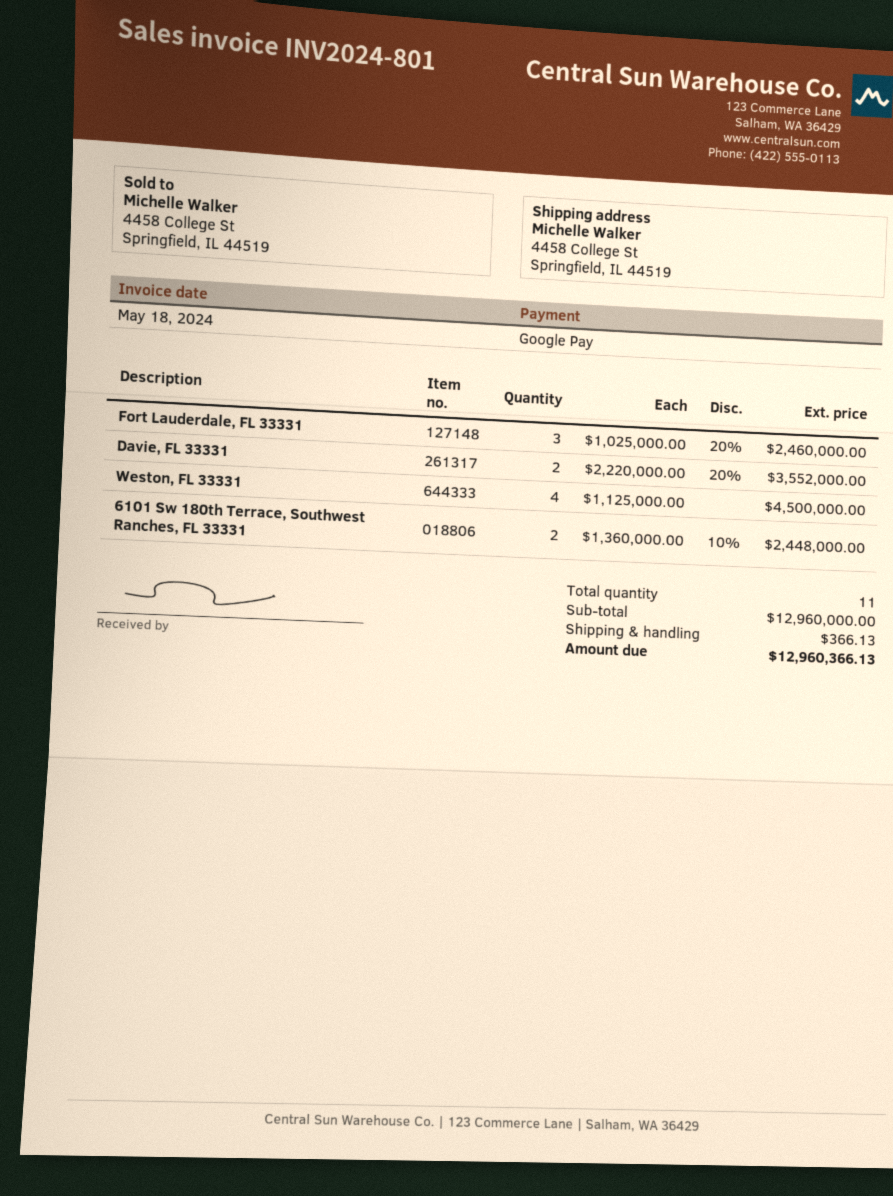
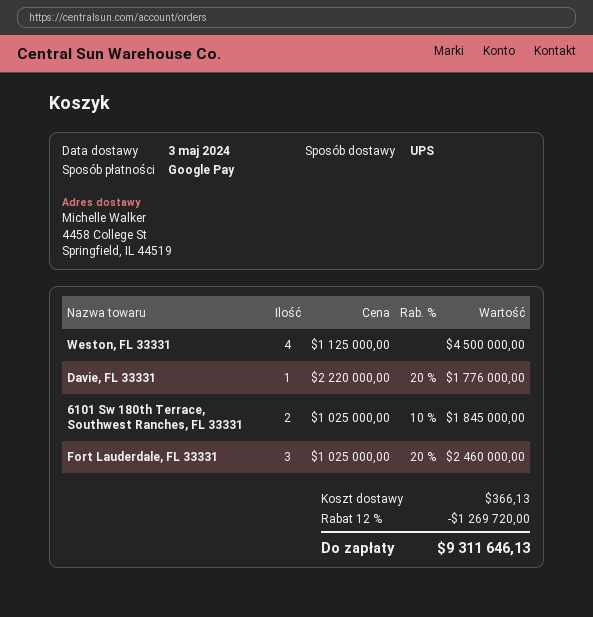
Davie, FL 33331: 2 x 2220000.00 - 20% = 3552000.00 -> 1 x 2220000.00 - 20% = 1776000.00
6101 Sw 180th Terrace, Southwest Ranches, FL 33331: 2 x 1360000.00 - 10% = 2448000.00 -> 2 x 1025000.00 - 10% = 1845000.00
discount: none -> 12% = 1269720.00
total: 12960366.13 -> 9311646.13

